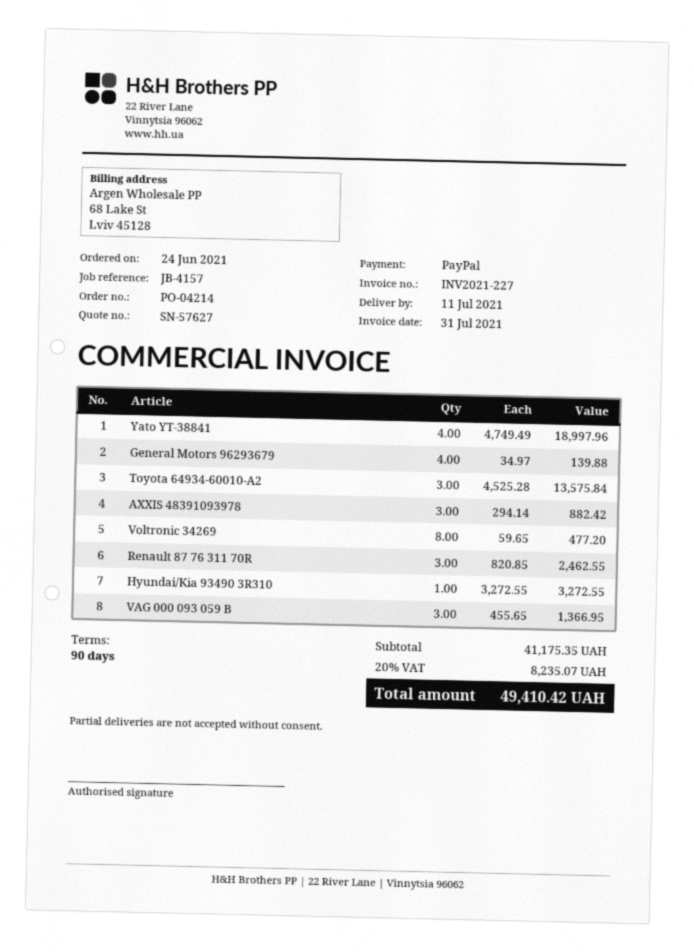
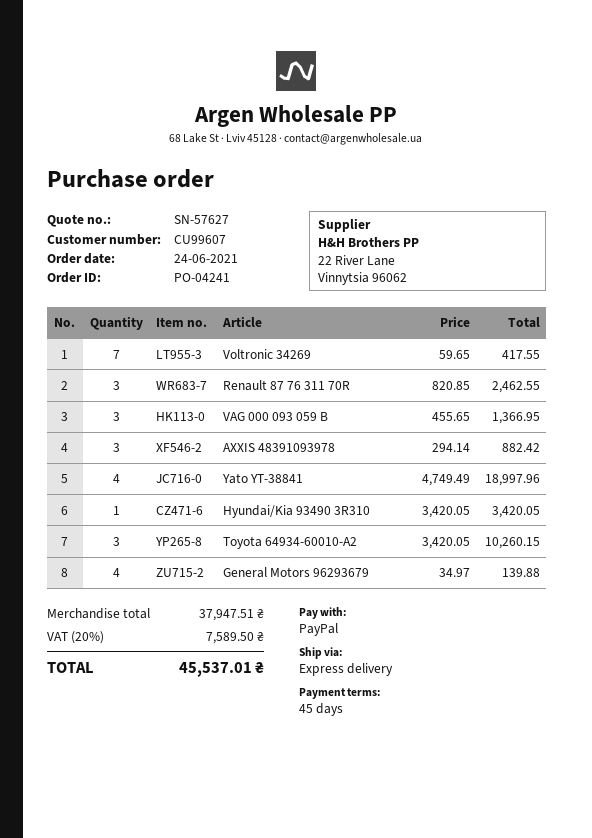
order number: PO-04214 -> PO-04241
payment terms: 90 days -> 45 days
Toyota 64934-60010-A2: 3 x 4525.28 = 13575.84 -> 3 x 3420.05 = 10260.15
Voltronic 34269: 8 x 59.65 = 477.20 -> 7 x 59.65 = 417.55
Hyundai/Kia 93490 3R310: 1 x 3272.55 = 3272.55 -> 1 x 3420.05 = 3420.05
subtotal: 41175.35 -> 37947.51
tax: 20% = 8235.07 -> 20% = 7589.50
total: 49410.42 -> 45537.01

